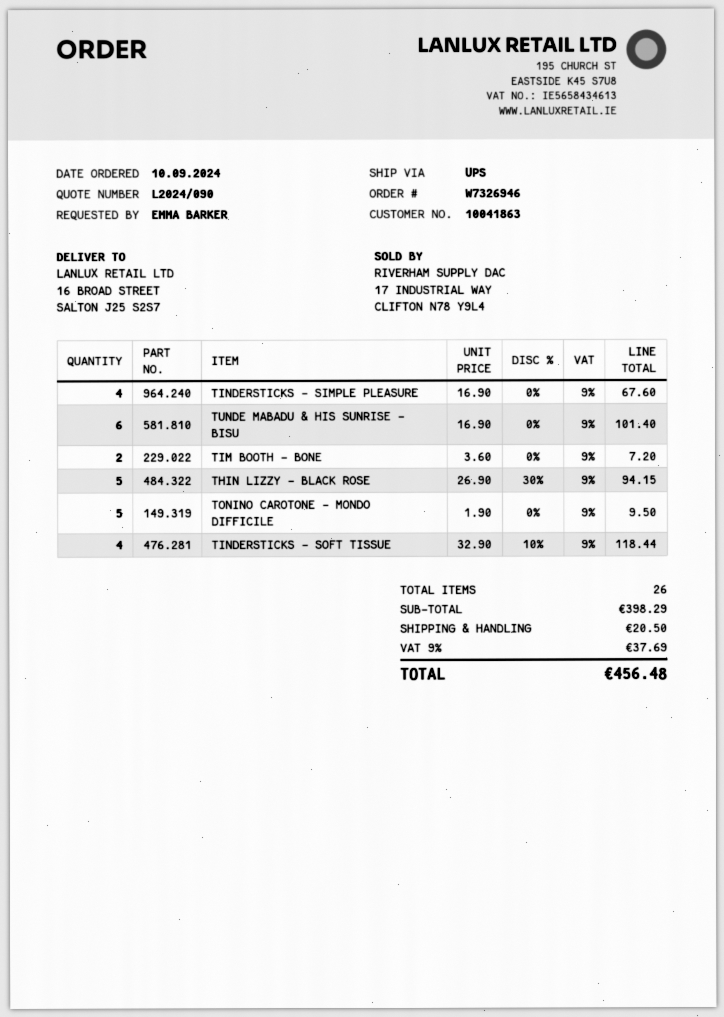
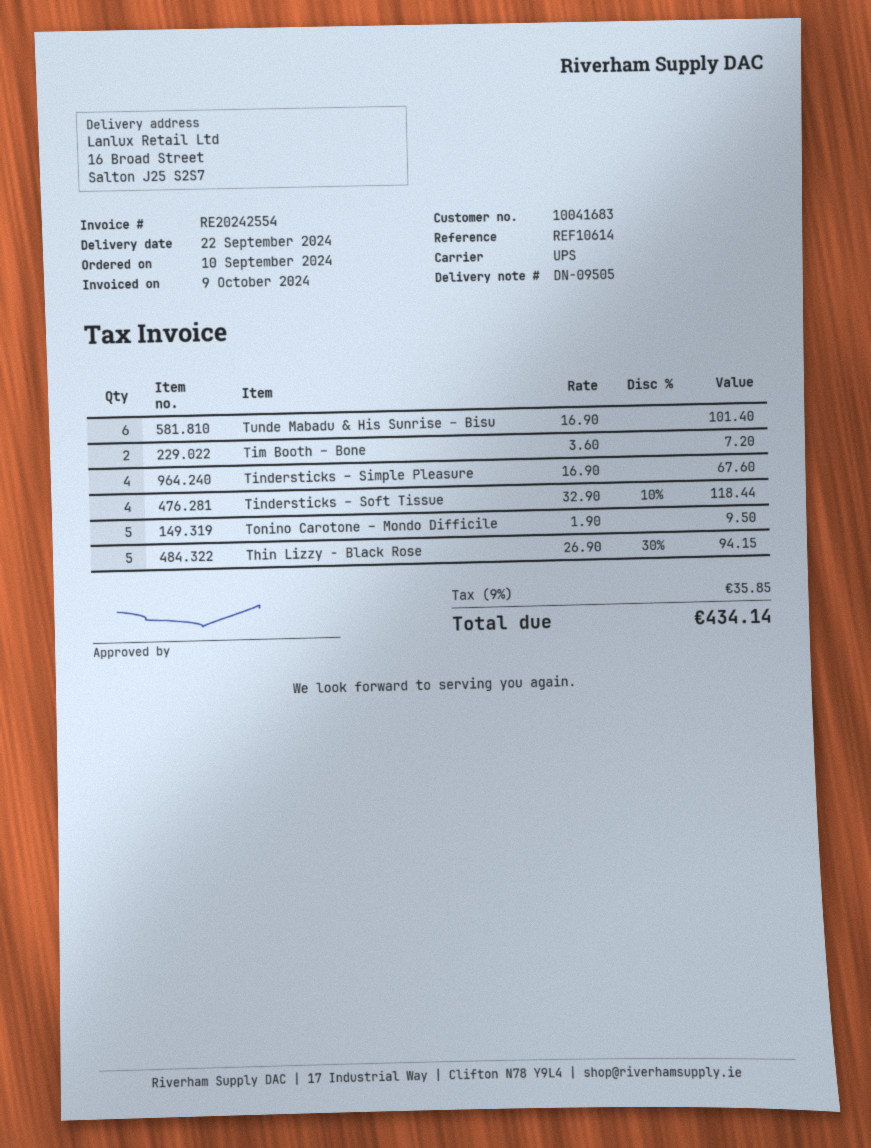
customer number: 10041863 -> 10041683
shipping: 20.50 -> none
tax: 9% = 37.69 -> 9% = 35.85
total: 456.48 -> 434.14

